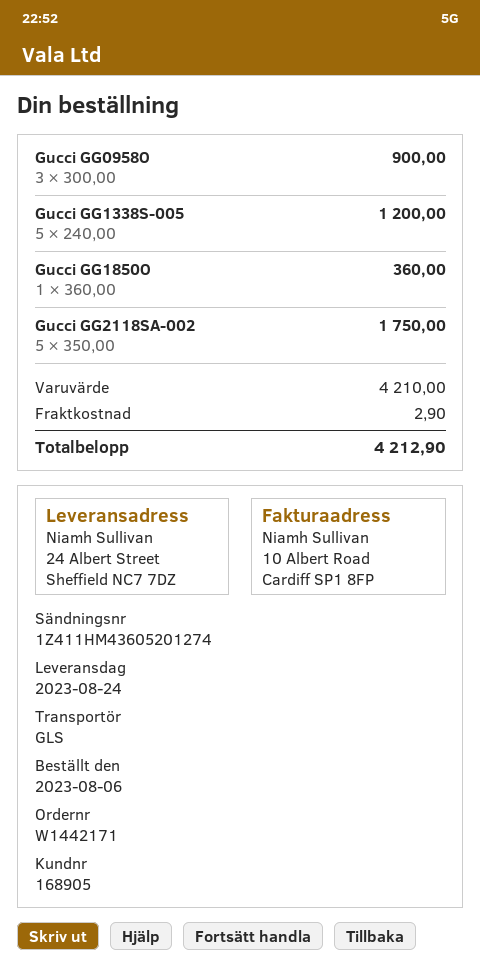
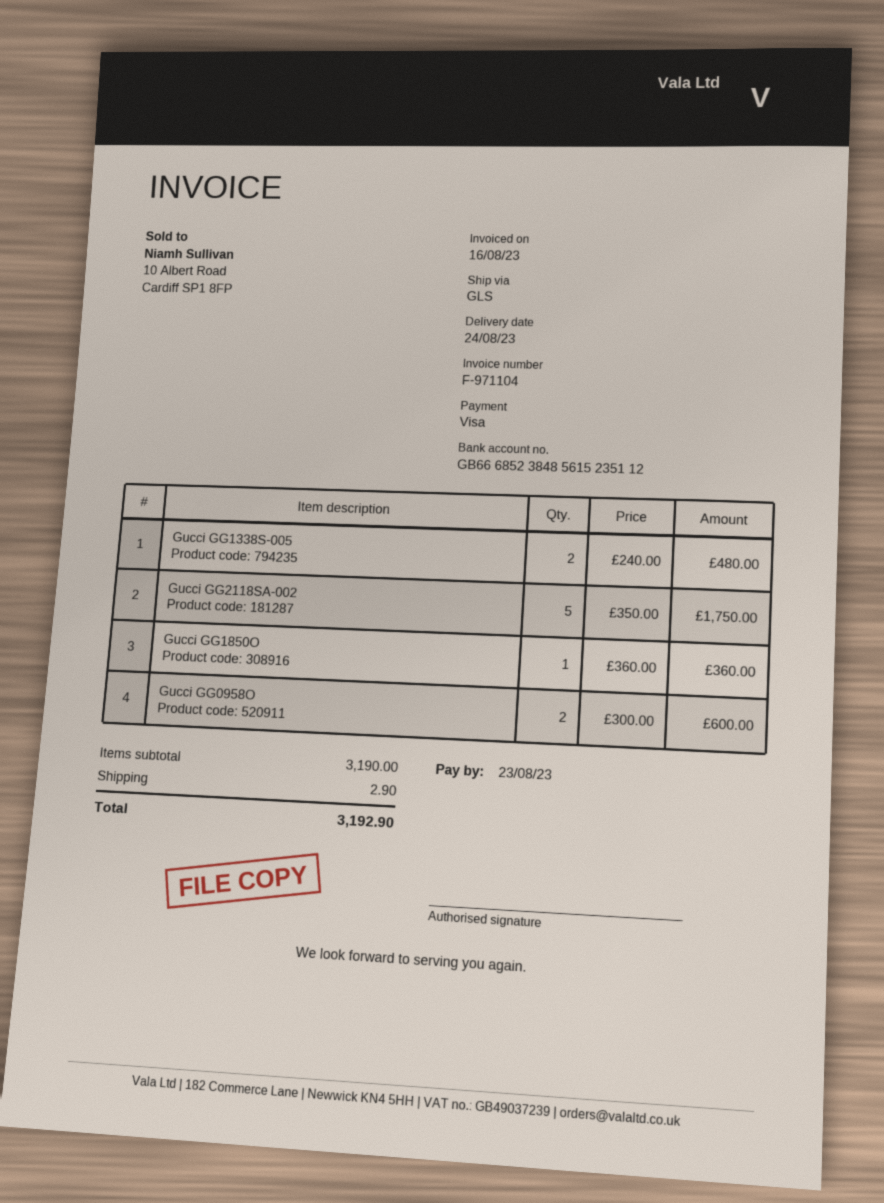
Gucci GG0958O: 3 x 300.00 = 900.00 -> 2 x 300.00 = 600.00
Gucci GG1338S-005: 5 x 240.00 = 1200.00 -> 2 x 240.00 = 480.00
subtotal: 4210.00 -> 3190.00
total: 4212.90 -> 3192.90

